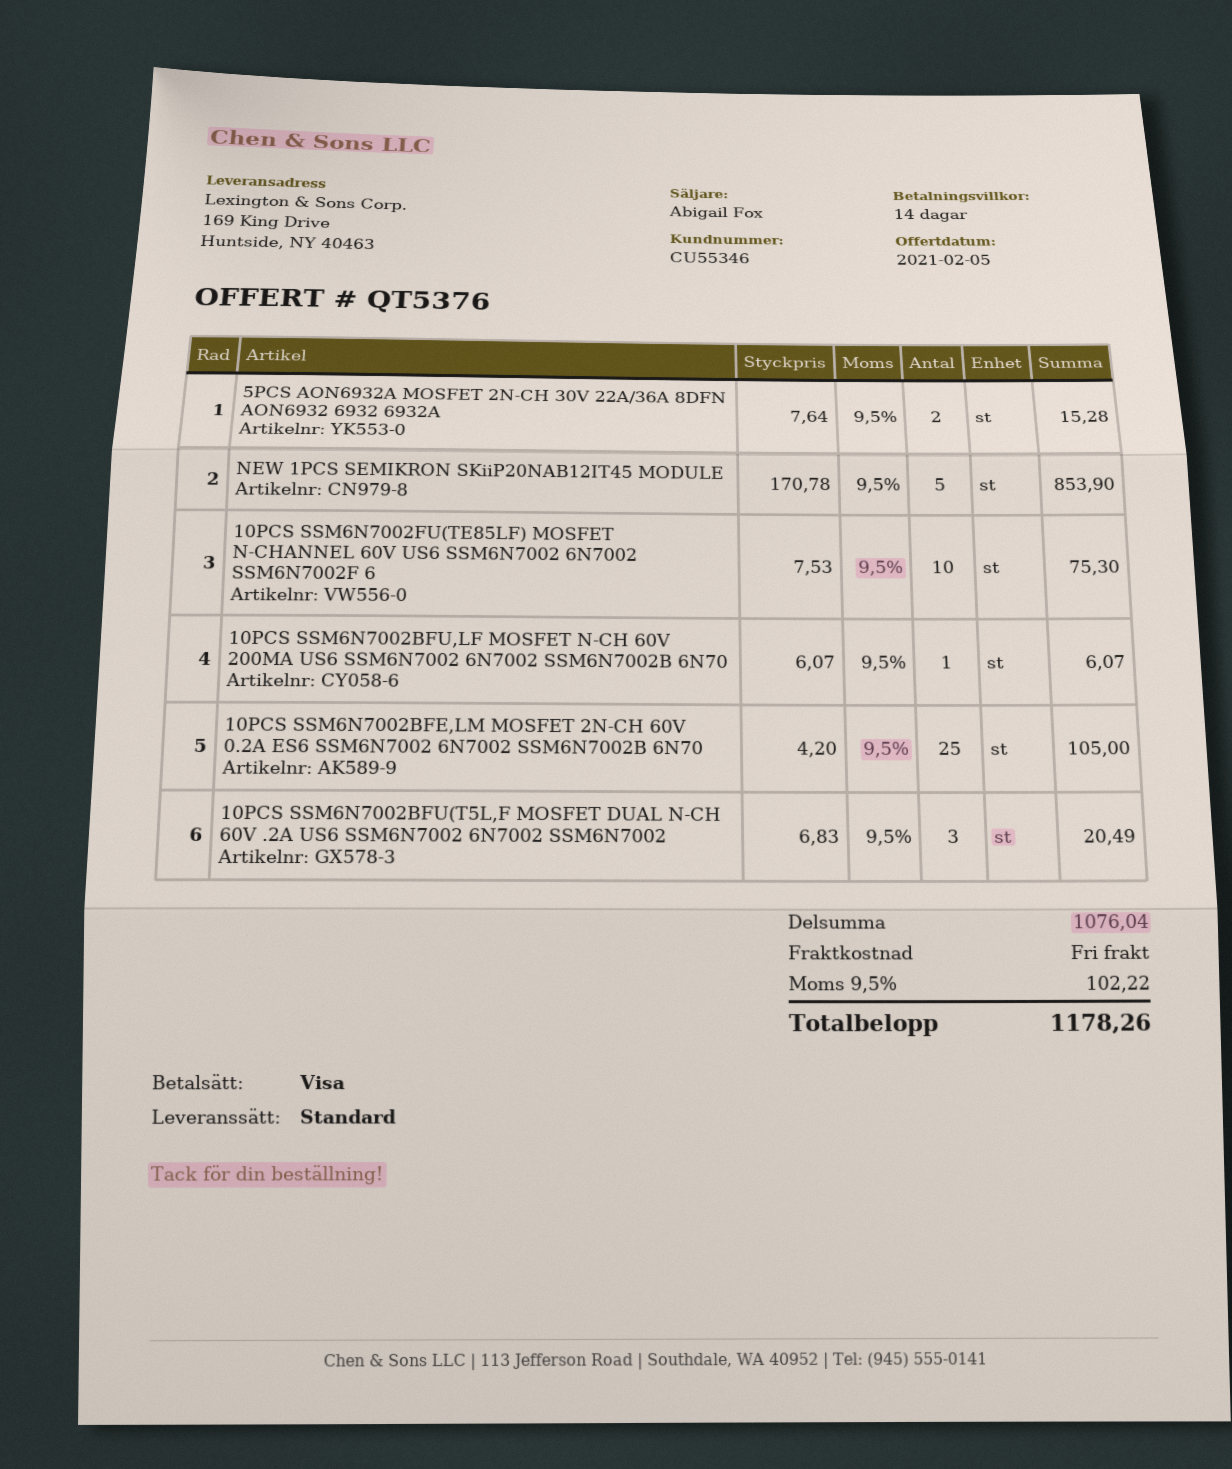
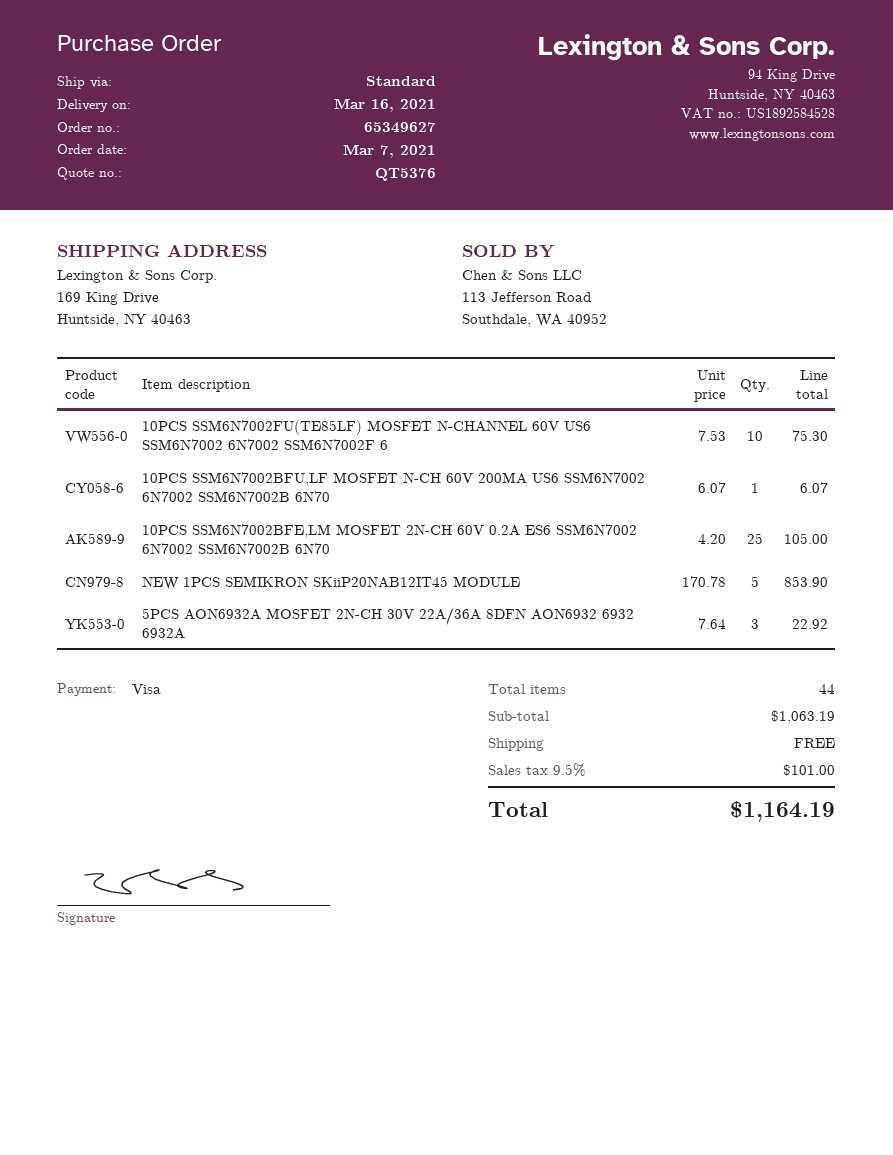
5PCS AON6932A MOSFET 2N-CH 30V 22A/36A 8DFN AON6932 6932 6932A: 2 x 7.64 = 15.28 -> 3 x 7.64 = 22.92
10PCS SSM6N7002BFU(T5L,F MOSFET DUAL N-CH 60V .2A US6 SSM6N7002 6N7002 SSM6N7002: 3 x 6.83 = 20.49 -> none
subtotal: 1076.04 -> 1063.19
tax: 9.5% = 102.22 -> 9.5% = 101.00
total: 1178.26 -> 1164.19

